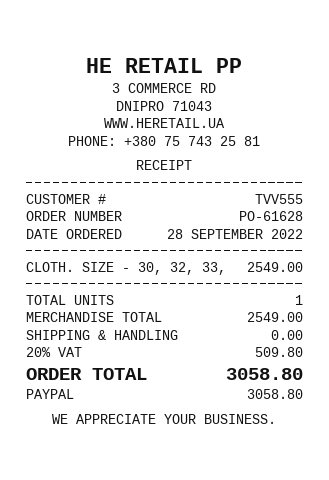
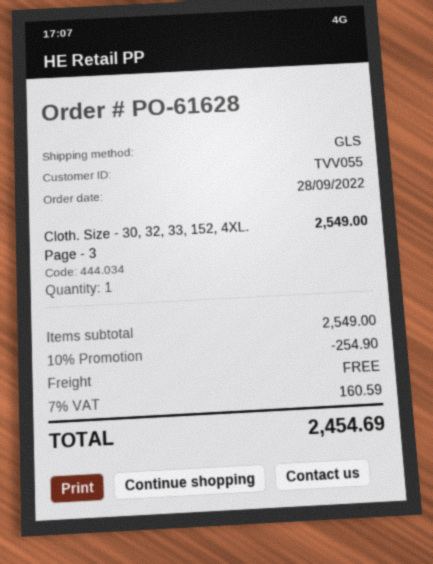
customer number: TVV555 -> TVV055
discount: none -> 10% = 254.90
tax: 20% = 509.80 -> 7% = 160.59
total: 3058.80 -> 2454.69

